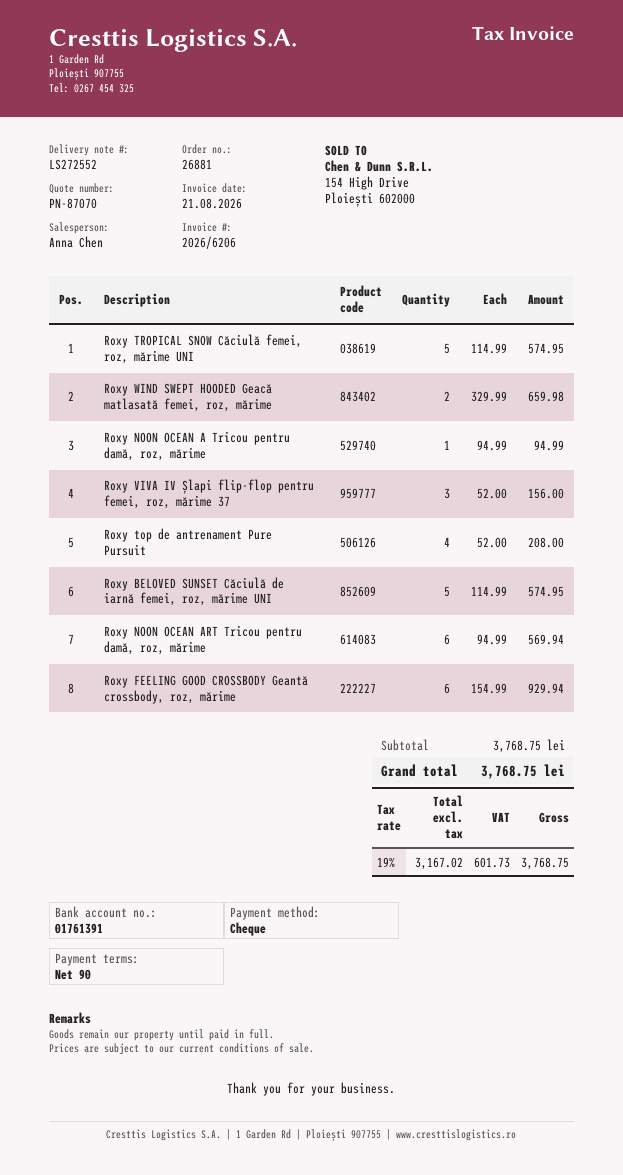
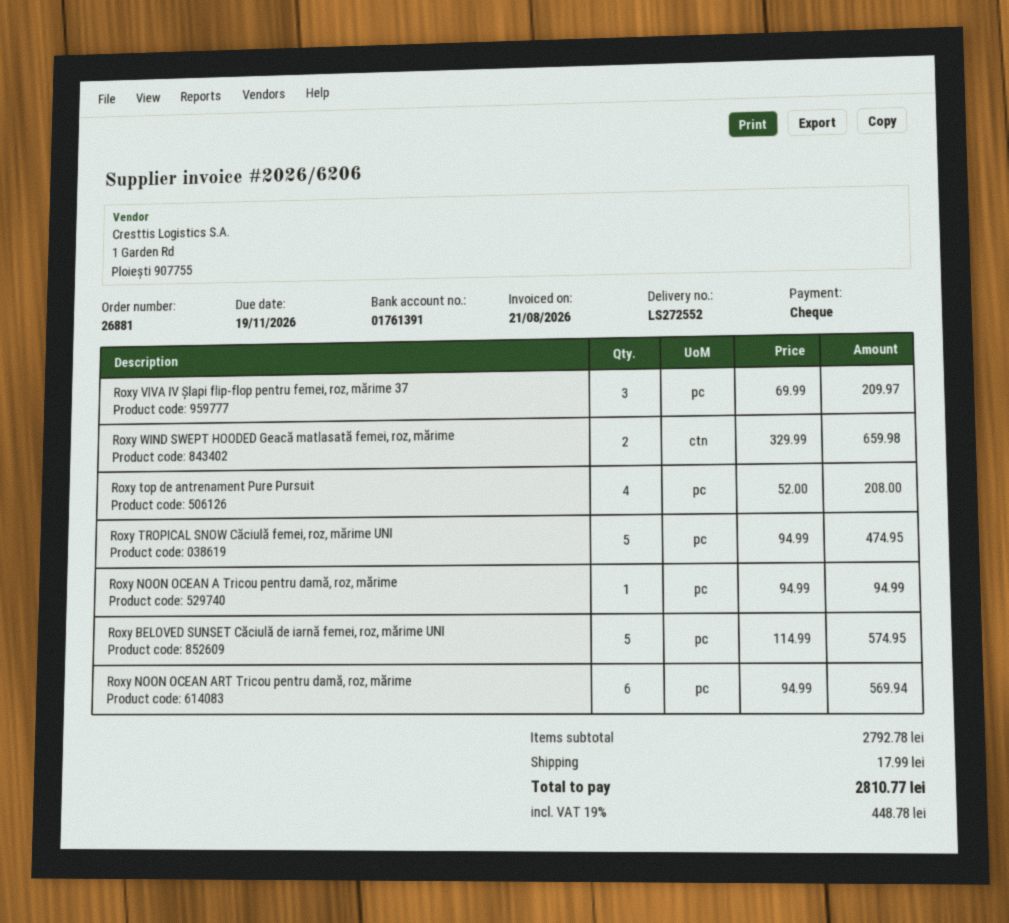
Roxy TROPICAL SNOW Căciulă femei, roz, mărime UNI: 5 x 114.99 = 574.95 -> 5 x 94.99 = 474.95
Roxy VIVA IV Șlapi flip-flop pentru femei, roz, mărime 37: 3 x 52.00 = 156.00 -> 3 x 69.99 = 209.97
Roxy FEELING GOOD CROSSBODY Geantă crossbody, roz, mărime: 6 x 154.99 = 929.94 -> none
subtotal: 3768.75 -> 2792.78
shipping: none -> 17.99
tax: 19% = 601.73 -> 19% = 448.78
total: 3768.75 -> 2810.77

